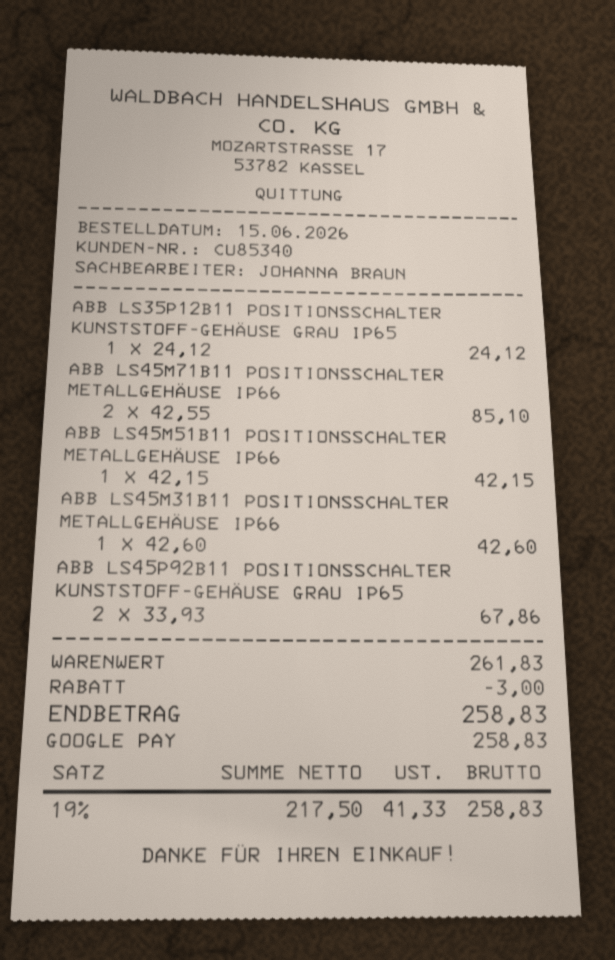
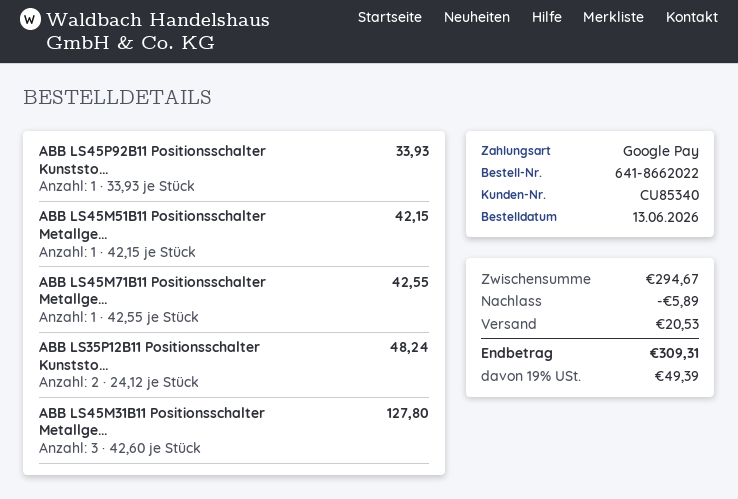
order date: 2026-06-15 -> 2026-06-13
ABB LS35P12B11 POSITIONSSCHALTER KUNSTSTOFF-GEHÄUSE GRAU IP65: 1 x 24.12 = 24.12 -> 2 x 24.12 = 48.24
ABB LS45M71B11 POSITIONSSCHALTER METALLGEHÄUSE IP66: 2 x 42.55 = 85.10 -> 1 x 42.55 = 42.55
ABB LS45M31B11 POSITIONSSCHALTER METALLGEHÄUSE IP66: 1 x 42.60 = 42.60 -> 3 x 42.60 = 127.80
ABB LS45P92B11 POSITIONSSCHALTER KUNSTSTOFF-GEHÄUSE GRAU IP65: 2 x 33.93 = 67.86 -> 1 x 33.93 = 33.93
subtotal: 261.83 -> 294.67
discount: 3.00 -> 5.89
shipping: none -> 20.53
tax: 19% = 41.33 -> 19% = 49.39
total: 258.83 -> 309.31

